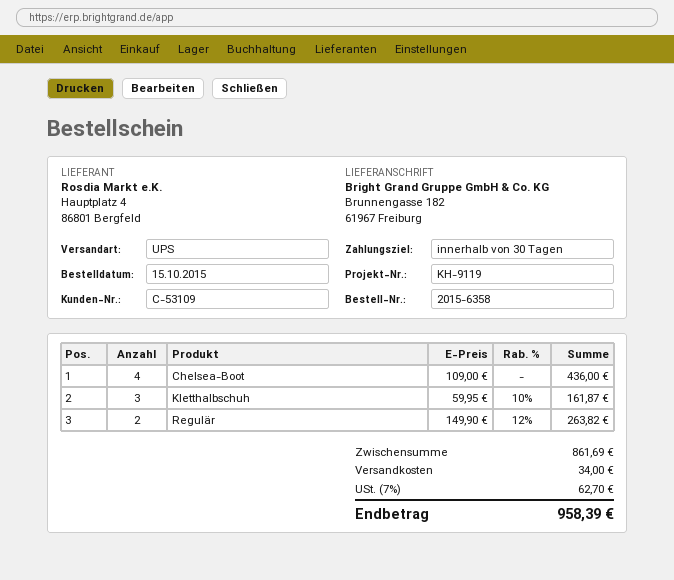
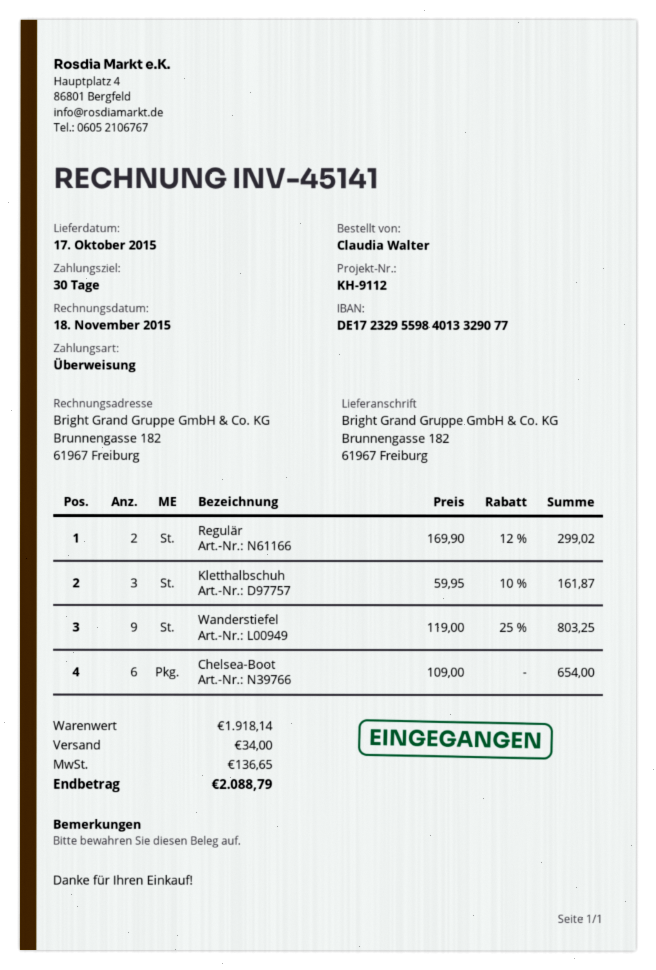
reference: KH-9119 -> KH-9112
Chelsea-Boot: 4 x 109.00 = 436.00 -> 6 x 109.00 = 654.00
Regulär: 2 x 149.90 - 12% = 263.82 -> 2 x 169.90 - 12% = 299.02
Wanderstiefel: none -> 9 x 119.00 - 25% = 803.25
subtotal: 861.69 -> 1918.14
tax: 62.70 -> 136.65
total: 958.39 -> 2088.79

